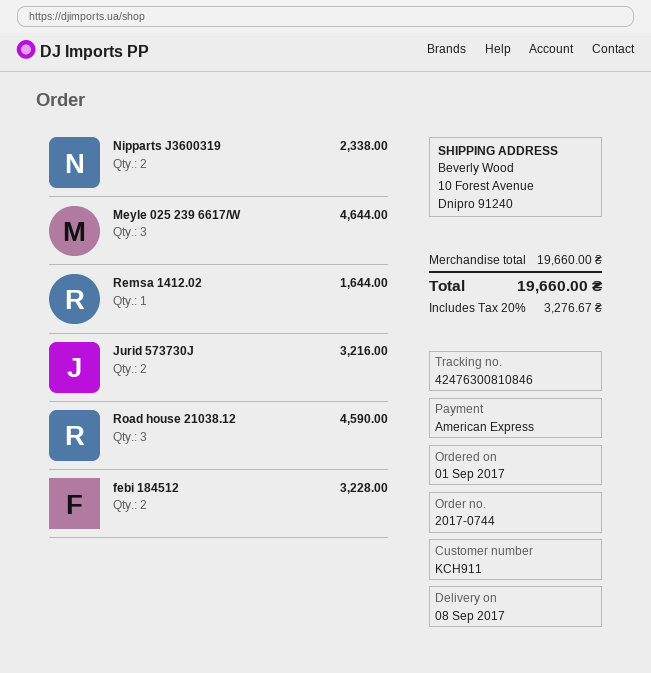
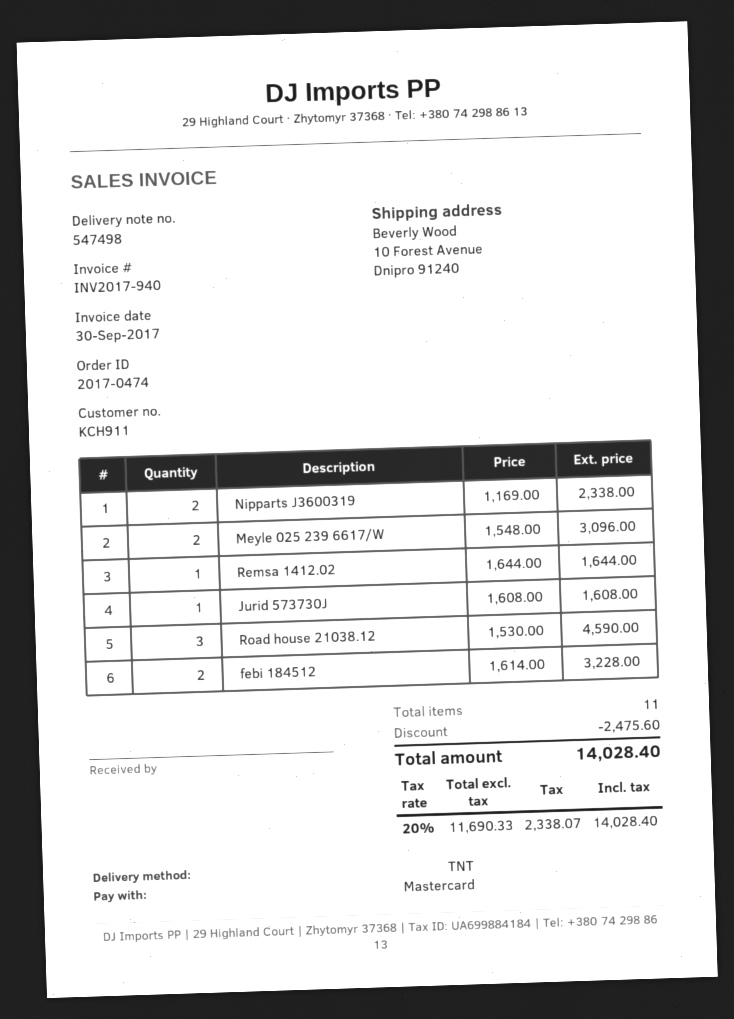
order number: 2017-0744 -> 2017-0474
payment method: American Express -> Mastercard
Meyle 025 239 6617/W: 3 for 4644.00 -> 2 for 3096.00
Jurid 573730J: 2 for 3216.00 -> 1 for 1608.00
discount: none -> 2475.60
tax: 20% = 3276.67 -> 20% = 2338.07
total: 19660.00 -> 14028.40

